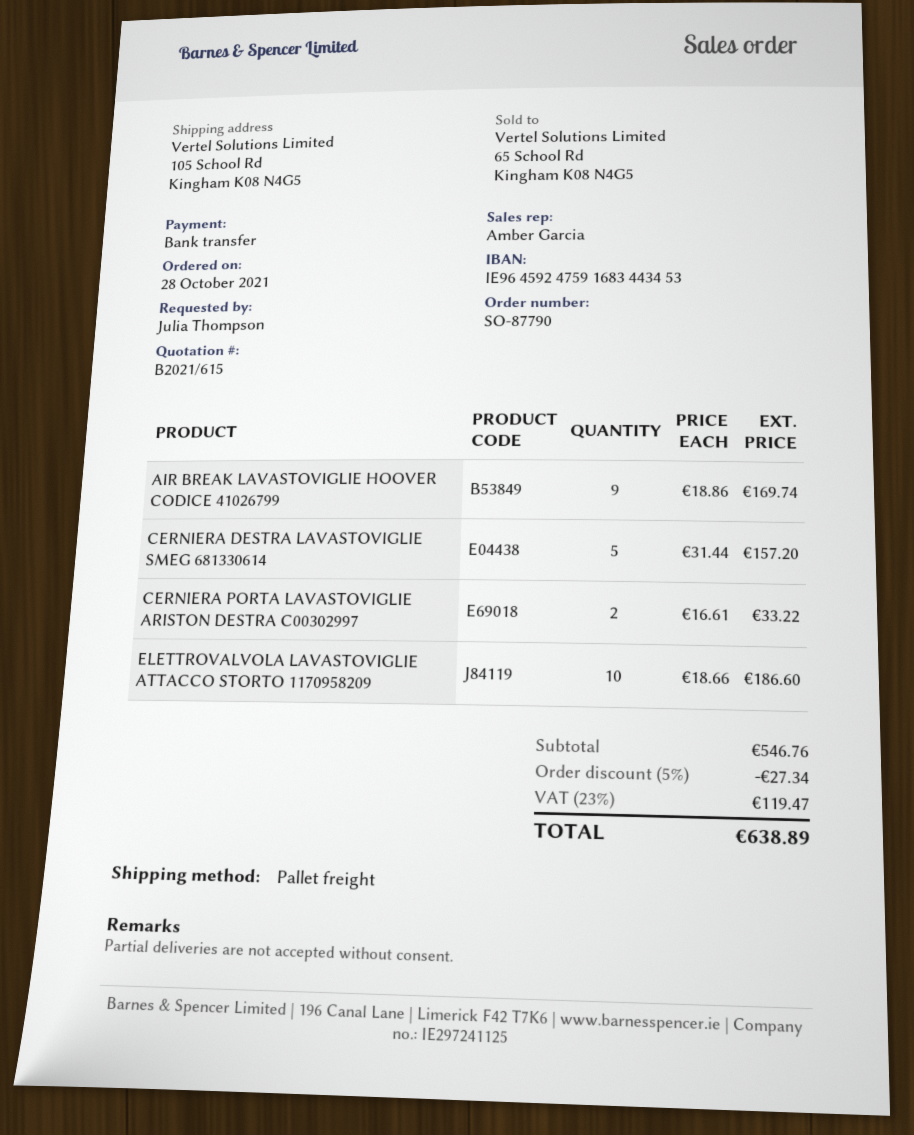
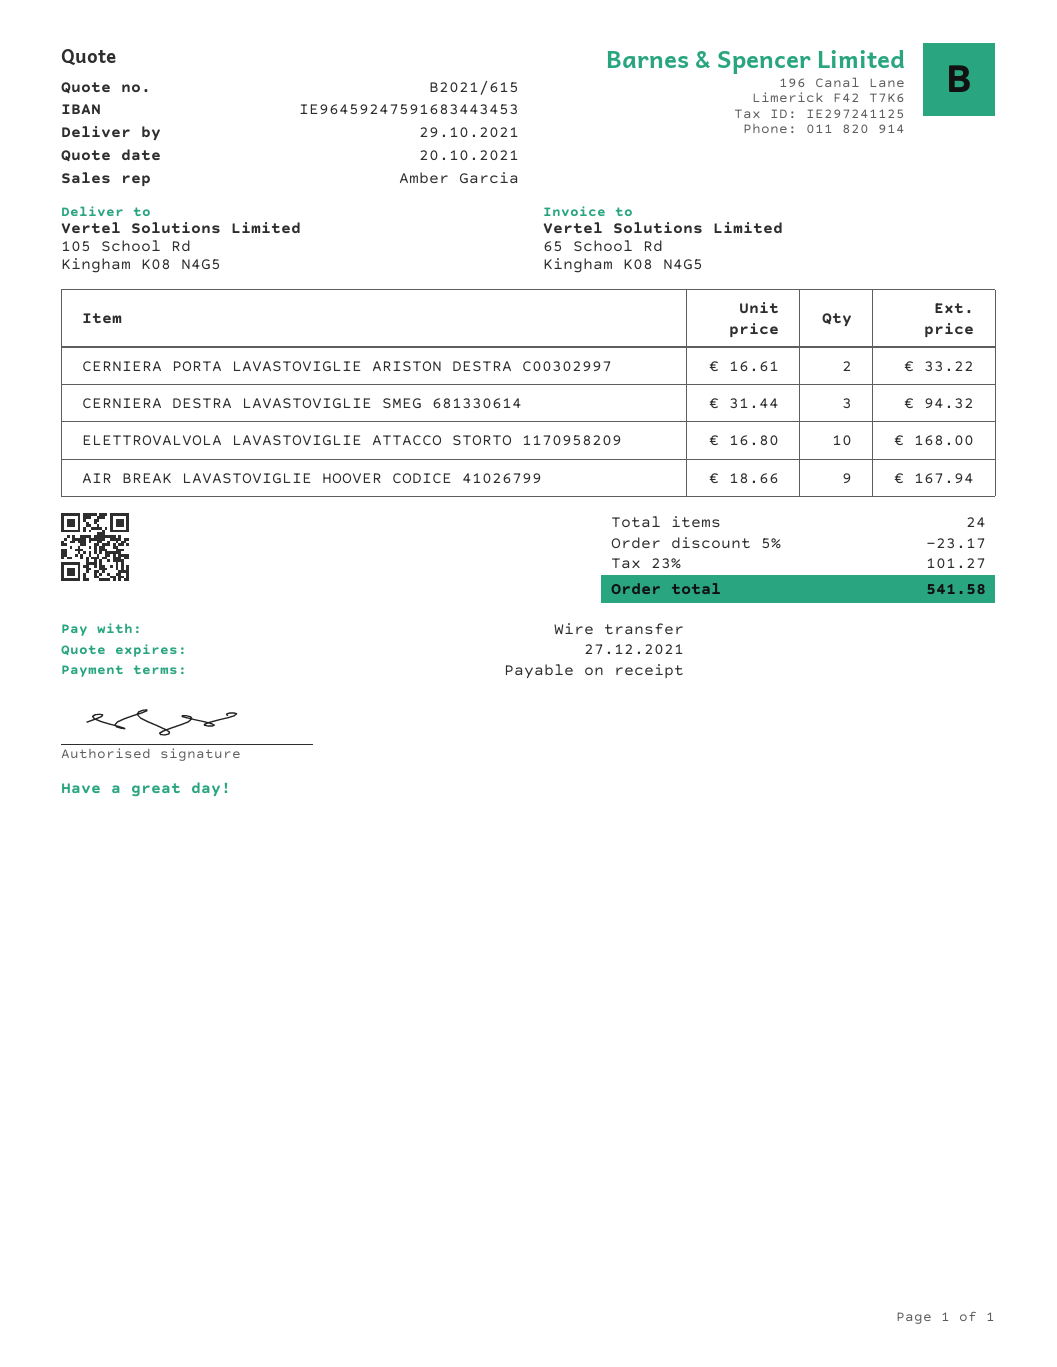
AIR BREAK LAVASTOVIGLIE HOOVER CODICE 41026799: 9 x 18.86 = 169.74 -> 9 x 18.66 = 167.94
CERNIERA DESTRA LAVASTOVIGLIE SMEG 681330614: 5 x 31.44 = 157.20 -> 3 x 31.44 = 94.32
ELETTROVALVOLA LAVASTOVIGLIE ATTACCO STORTO 1170958209: 10 x 18.66 = 186.60 -> 10 x 16.80 = 168.00
discount: 5% = 27.34 -> 5% = 23.17
tax: 23% = 119.47 -> 23% = 101.27
total: 638.89 -> 541.58

